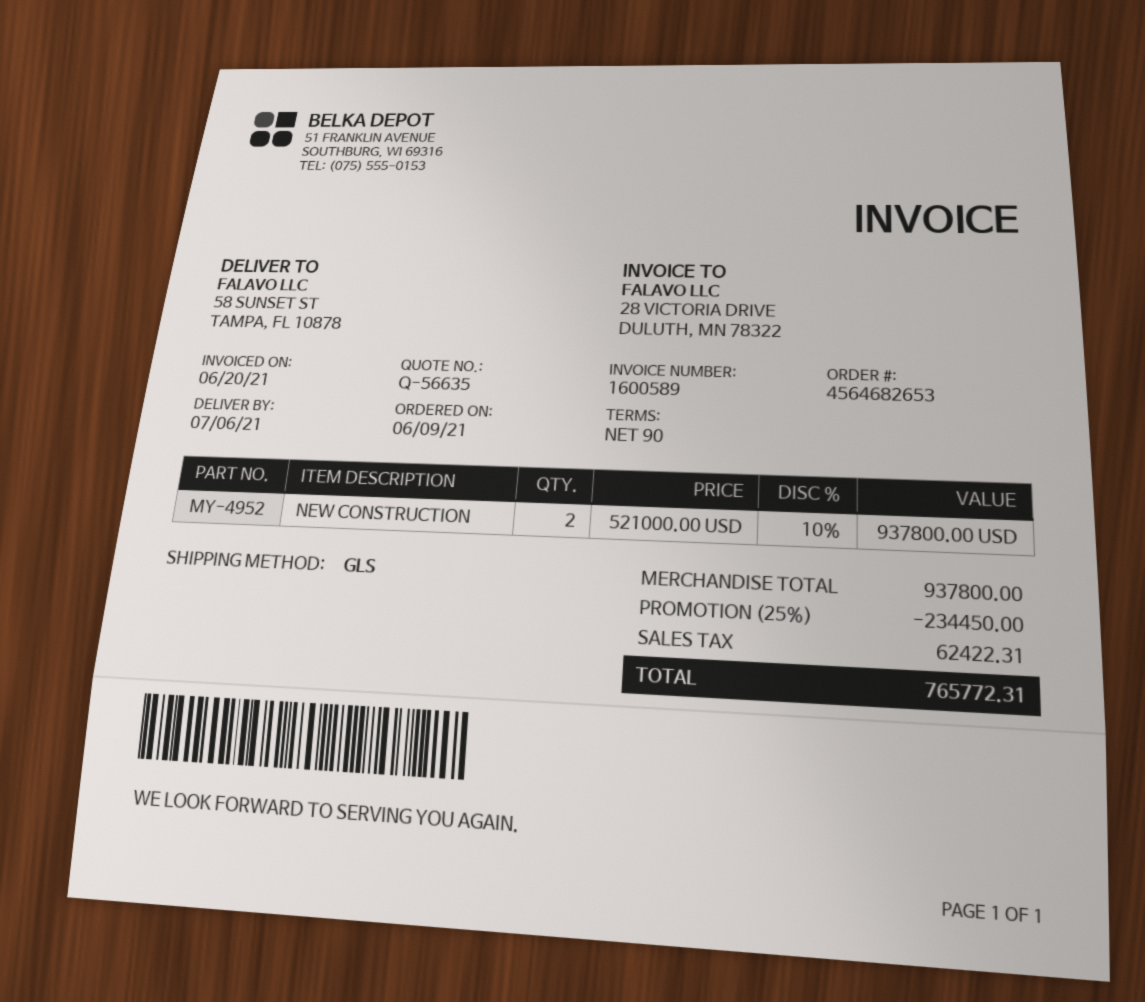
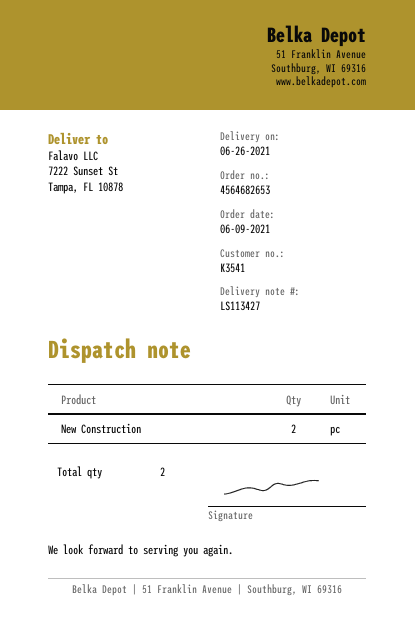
delivery date: 2021-07-06 -> 2021-06-26
ship to: 58 SUNSET ST, TAMPA, FL 10878 -> 7222 Sunset St, Tampa, FL 10878

